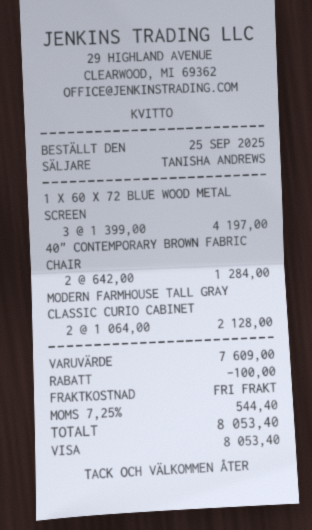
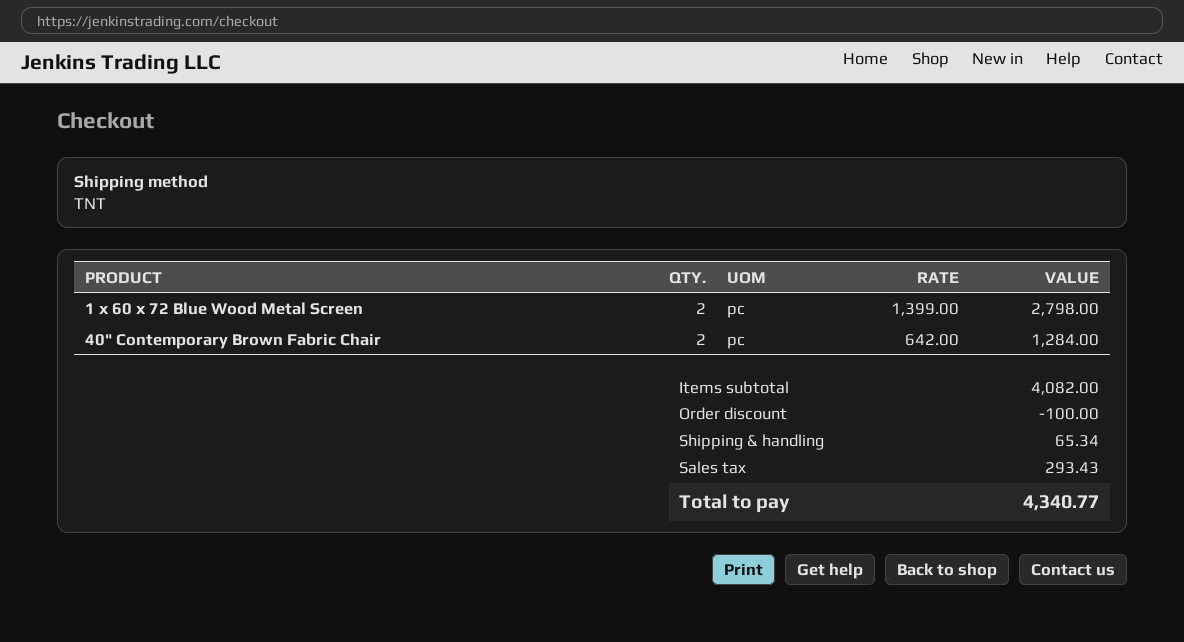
1 X 60 X 72 BLUE WOOD METAL SCREEN: 3 x 1399.00 = 4197.00 -> 2 x 1399.00 = 2798.00
MODERN FARMHOUSE TALL GRAY CLASSIC CURIO CABINET: 2 x 1064.00 = 2128.00 -> none
subtotal: 7609.00 -> 4082.00
shipping: 0.00 -> 65.34
tax: 544.40 -> 293.43
total: 8053.40 -> 4340.77

